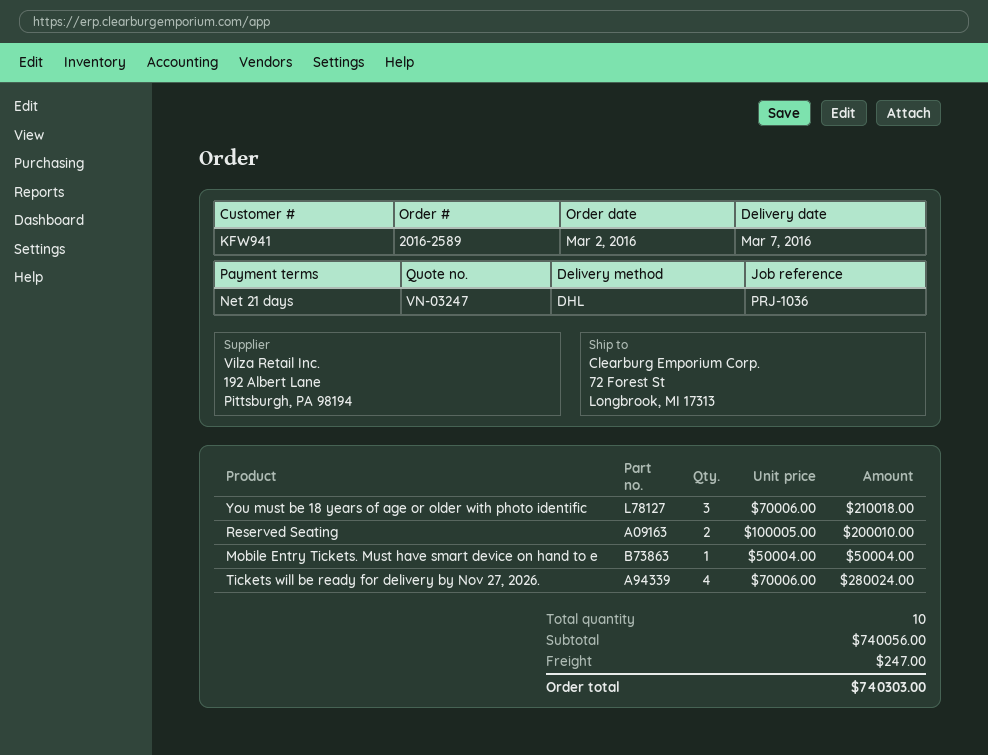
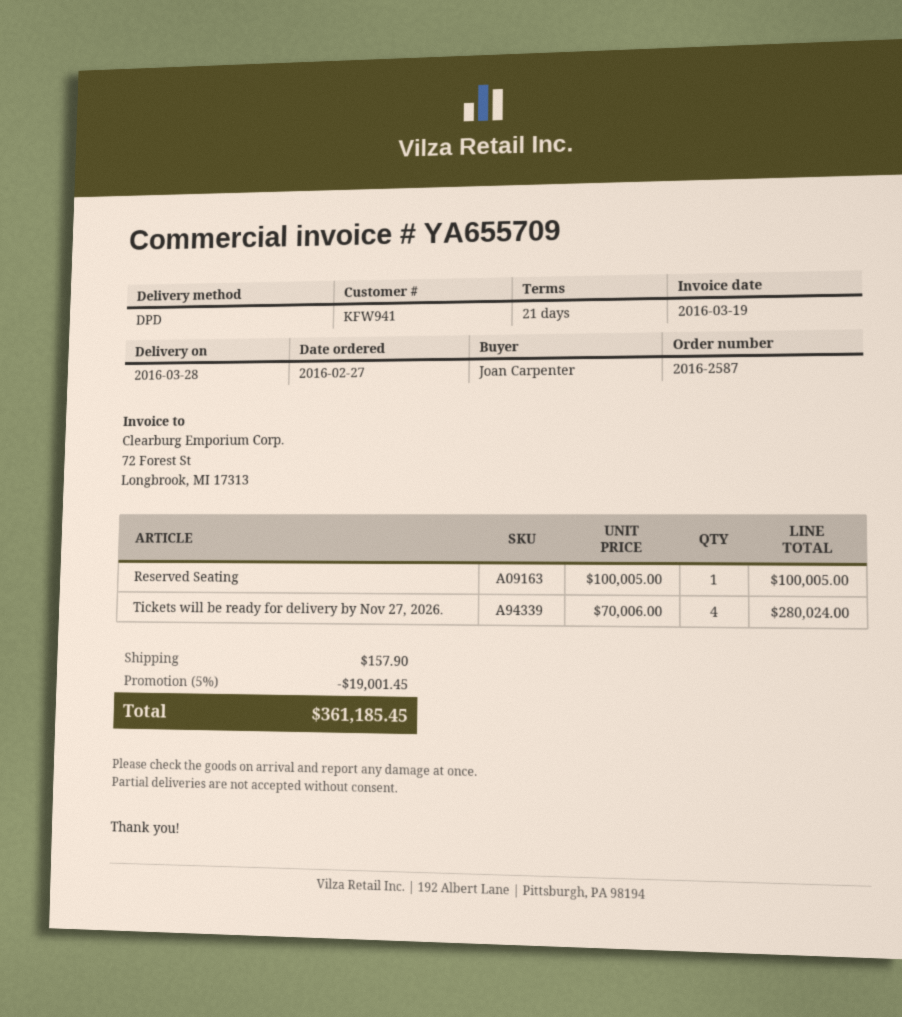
order number: 2016-2589 -> 2016-2587
order date: 2016-03-02 -> 2016-02-27
delivery date: 2016-03-07 -> 2016-03-28
shipping method: DHL -> DPD
You must be 18 years of age or older with photo identific: 3 x 70006.00 = 210018.00 -> none
Reserved Seating: 2 x 100005.00 = 200010.00 -> 1 x 100005.00 = 100005.00
Mobile Entry Tickets. Must have smart device on hand to e: 1 x 50004.00 = 50004.00 -> none
discount: none -> 5% = 19001.45
shipping: 247.00 -> 157.90
total: 740303.00 -> 361185.45

